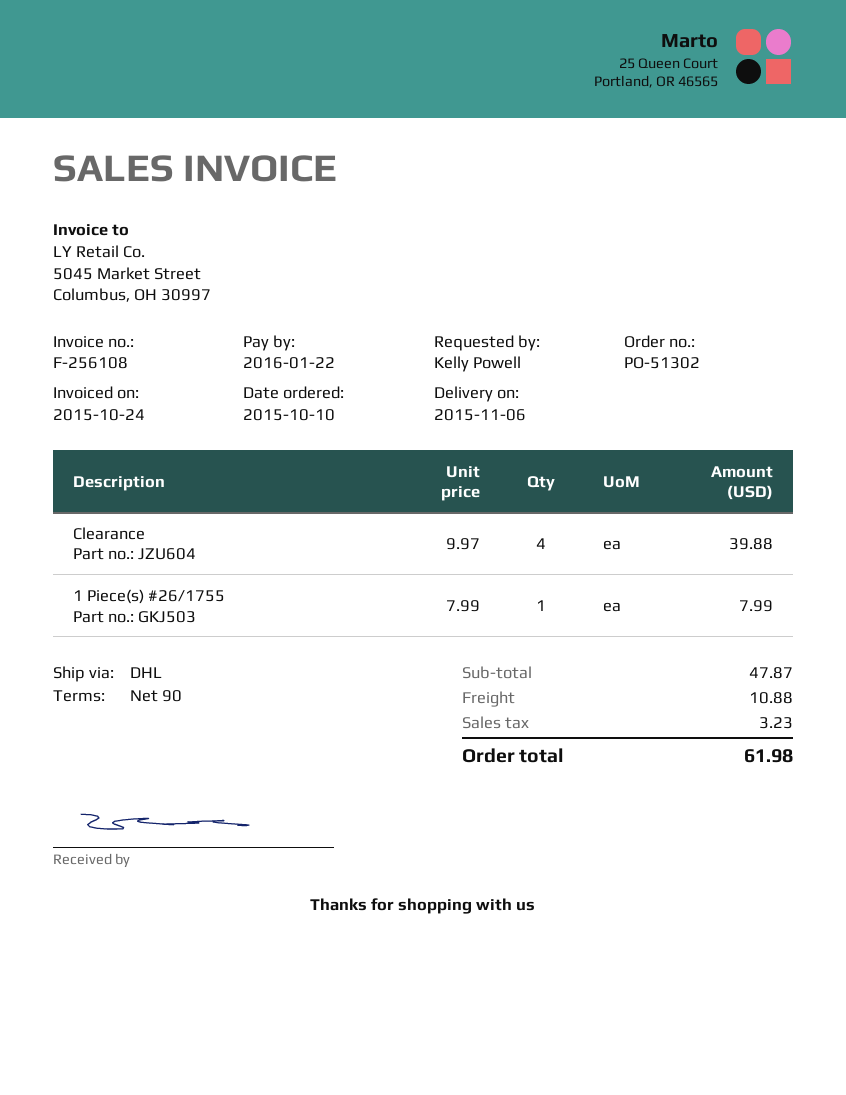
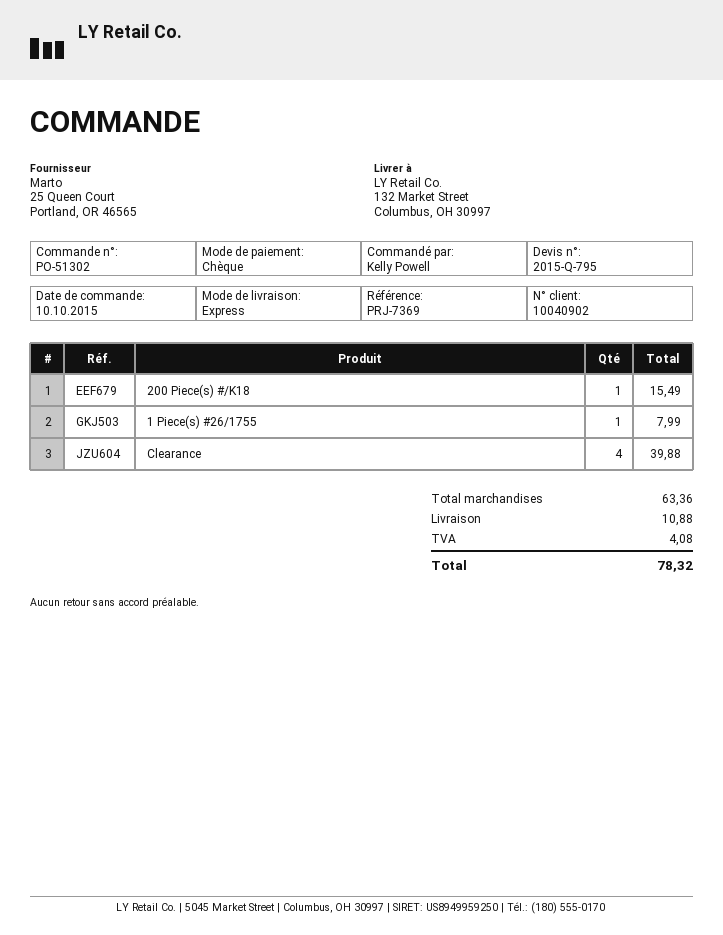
shipping method: DHL -> express
200 Piece(s) #/K18: none -> 1 for 15.49
subtotal: 47.87 -> 63.36
tax: 3.23 -> 4.08
total: 61.98 -> 78.32

